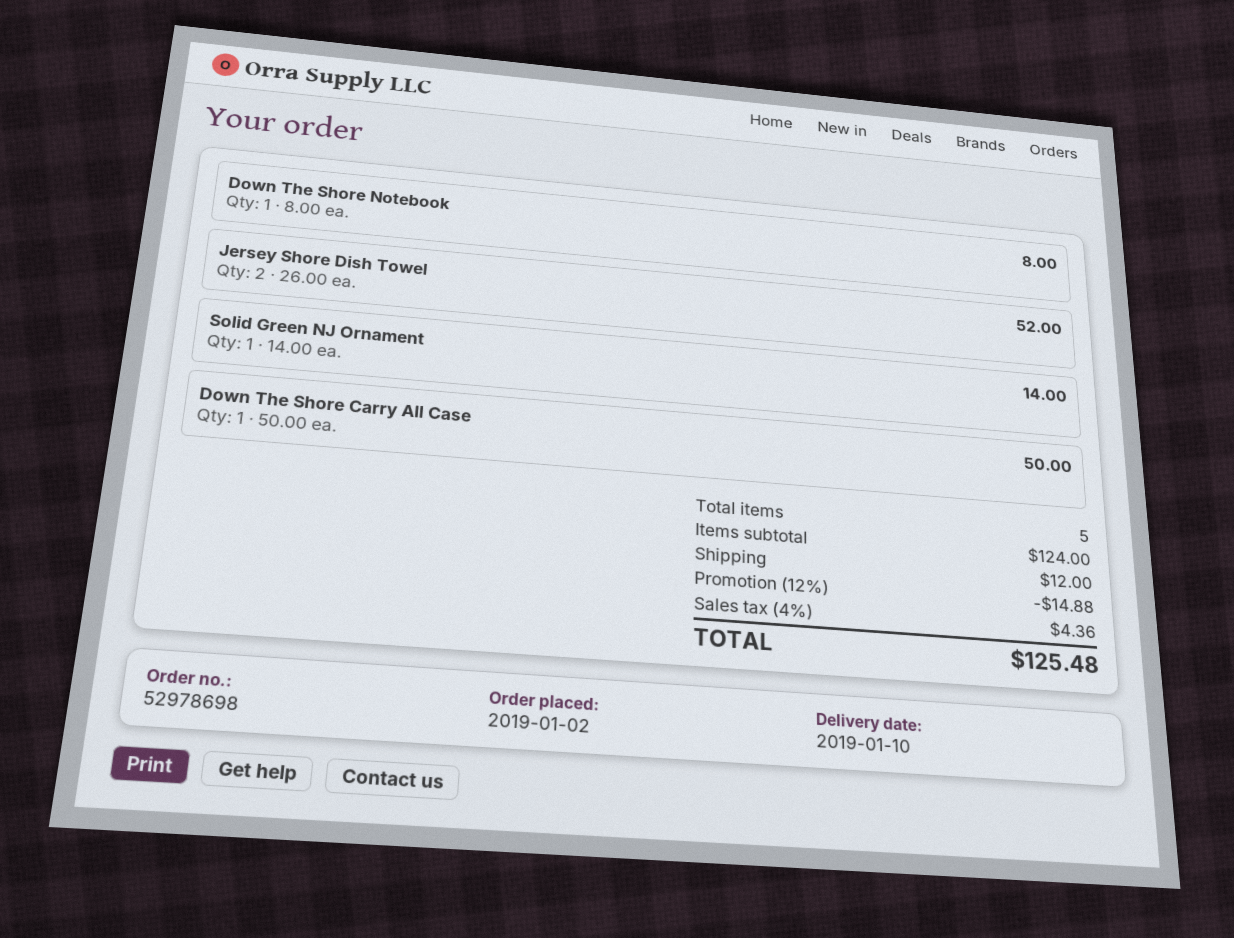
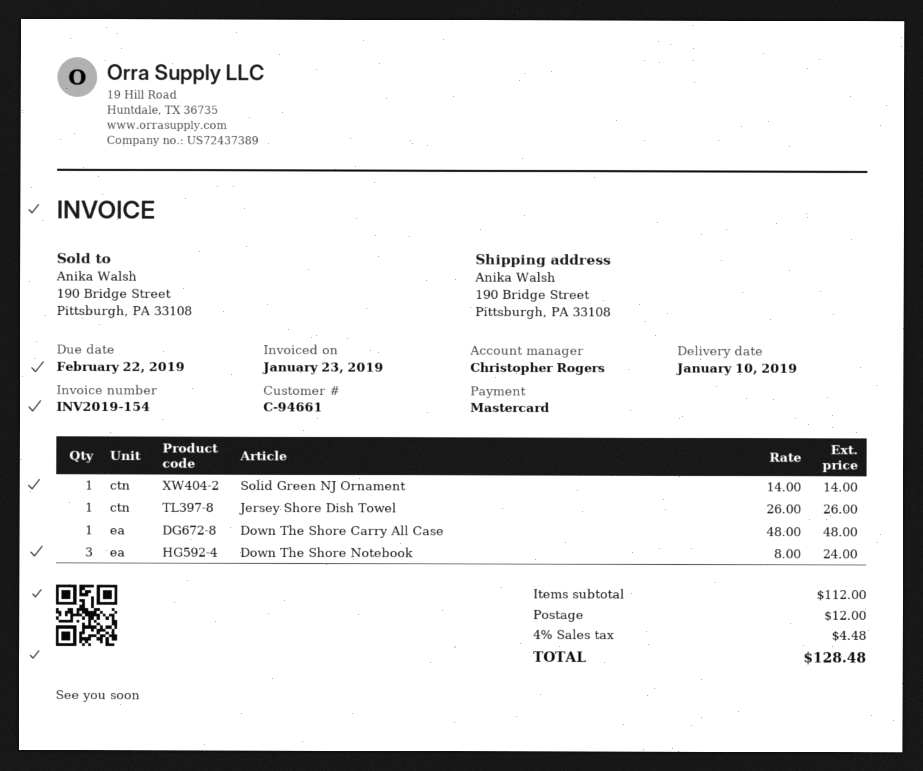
Down The Shore Notebook: 1 x 8.00 = 8.00 -> 3 x 8.00 = 24.00
Jersey Shore Dish Towel: 2 x 26.00 = 52.00 -> 1 x 26.00 = 26.00
Down The Shore Carry All Case: 1 x 50.00 = 50.00 -> 1 x 48.00 = 48.00
subtotal: 124.00 -> 112.00
discount: 12% = 14.88 -> none
tax: 4% = 4.36 -> 4% = 4.48
total: 125.48 -> 128.48

